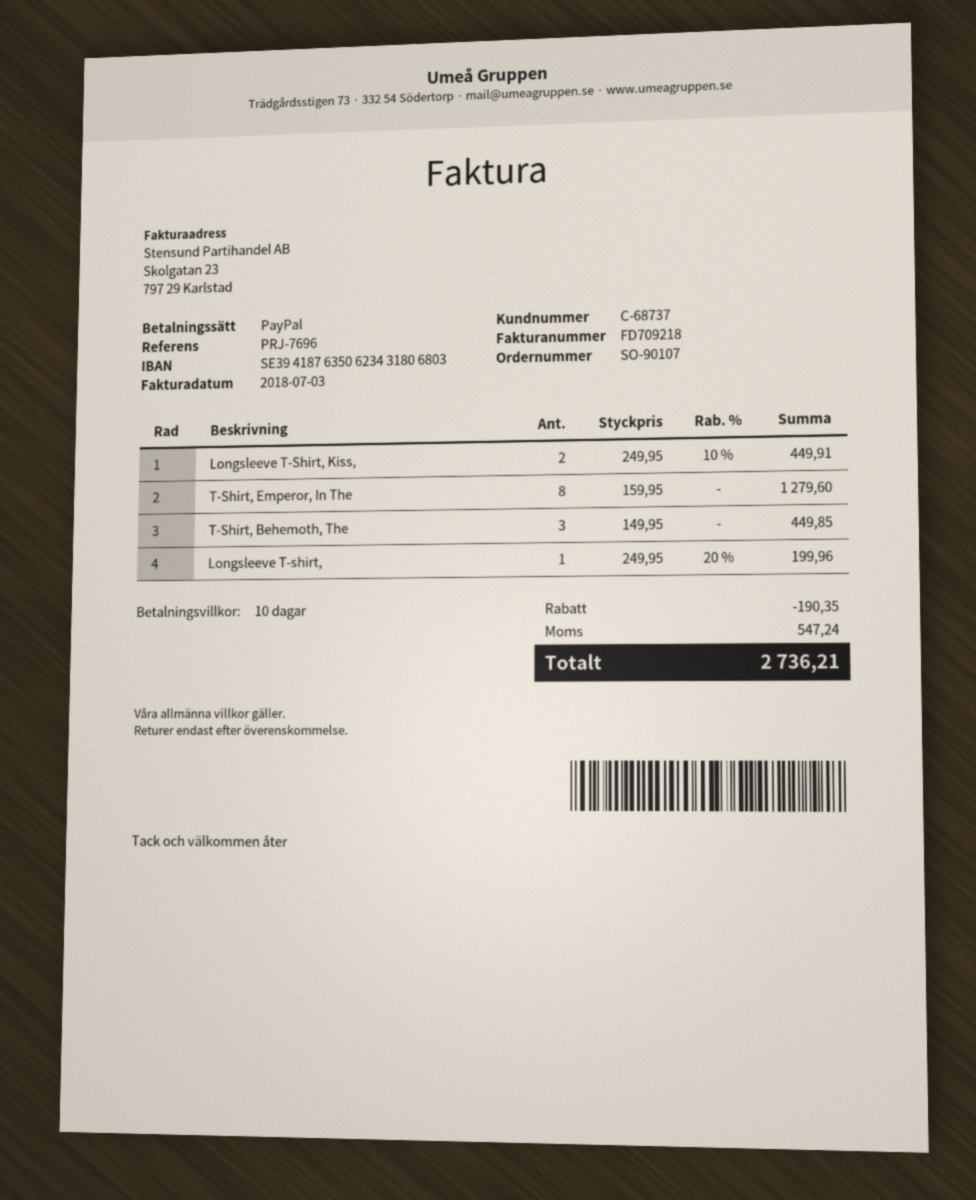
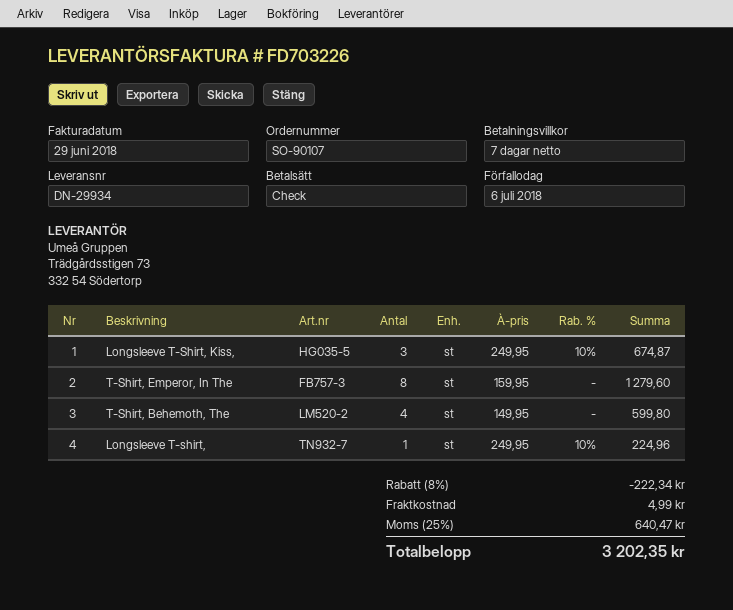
invoice number: FD709218 -> FD703226
invoice date: 2018-07-03 -> 2018-06-29
payment terms: 10 days -> 7 days
payment method: PayPal -> cheque
Longsleeve T-Shirt, Kiss,: 2 x 249.95 - 10% = 449.91 -> 3 x 249.95 - 10% = 674.87
T-Shirt, Behemoth, The: 3 x 149.95 = 449.85 -> 4 x 149.95 = 599.80
Longsleeve T-shirt,: 1 x 249.95 - 20% = 199.96 -> 1 x 249.95 - 10% = 224.96
discount: 190.35 -> 222.34
shipping: none -> 4.99
tax: 547.24 -> 640.47
total: 2736.21 -> 3202.35

